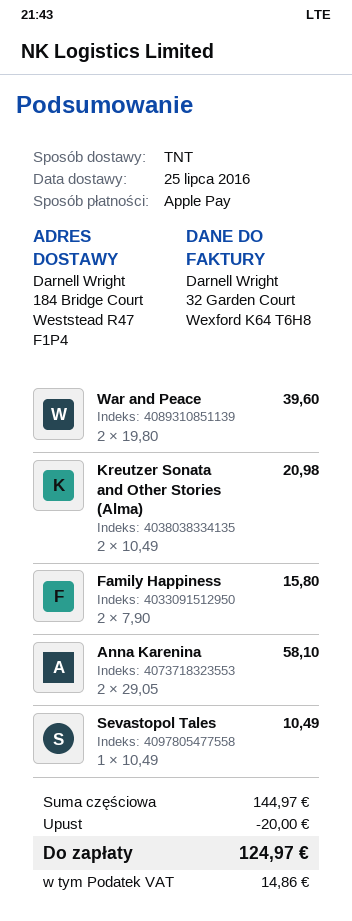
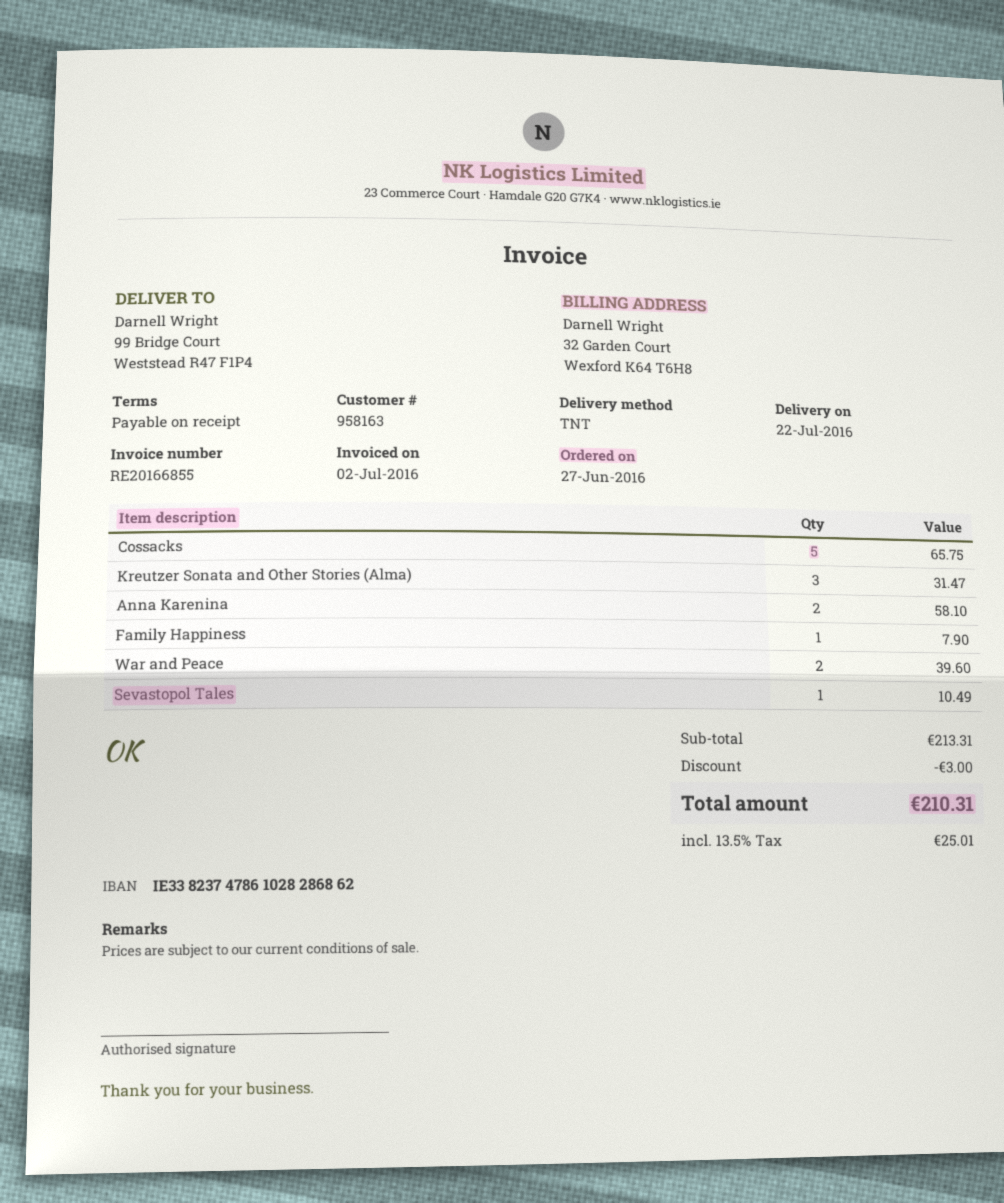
delivery date: 2016-07-25 -> 2016-07-22
ship to: 184 Bridge Court, Weststead R47 F1P4 -> 99 Bridge Court, Weststead R47 F1P4
Kreutzer Sonata and Other Stories (Alma): 2 for 20.98 -> 3 for 31.47
Family Happiness: 2 for 15.80 -> 1 for 7.90
Cossacks: none -> 5 for 65.75
subtotal: 144.97 -> 213.31
discount: 20.00 -> 3.00
tax: 14.86 -> 25.01
total: 124.97 -> 210.31

